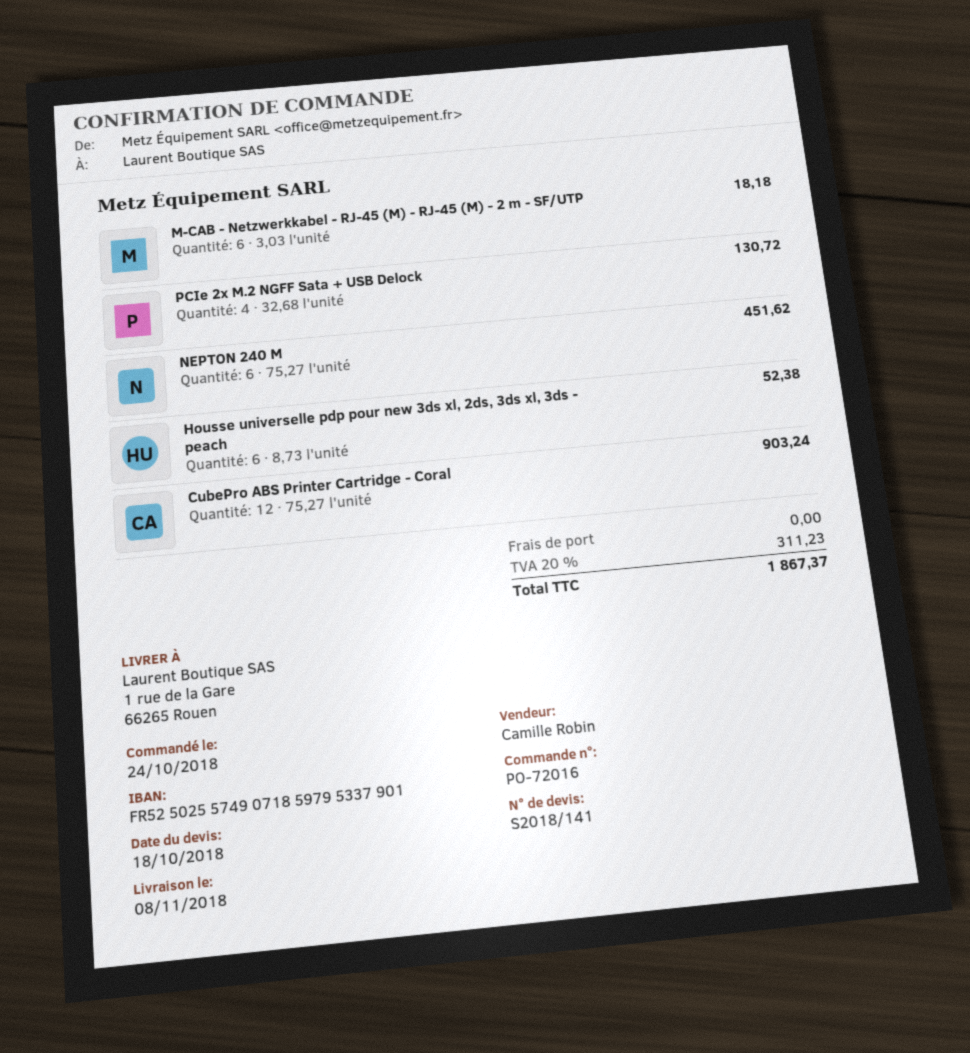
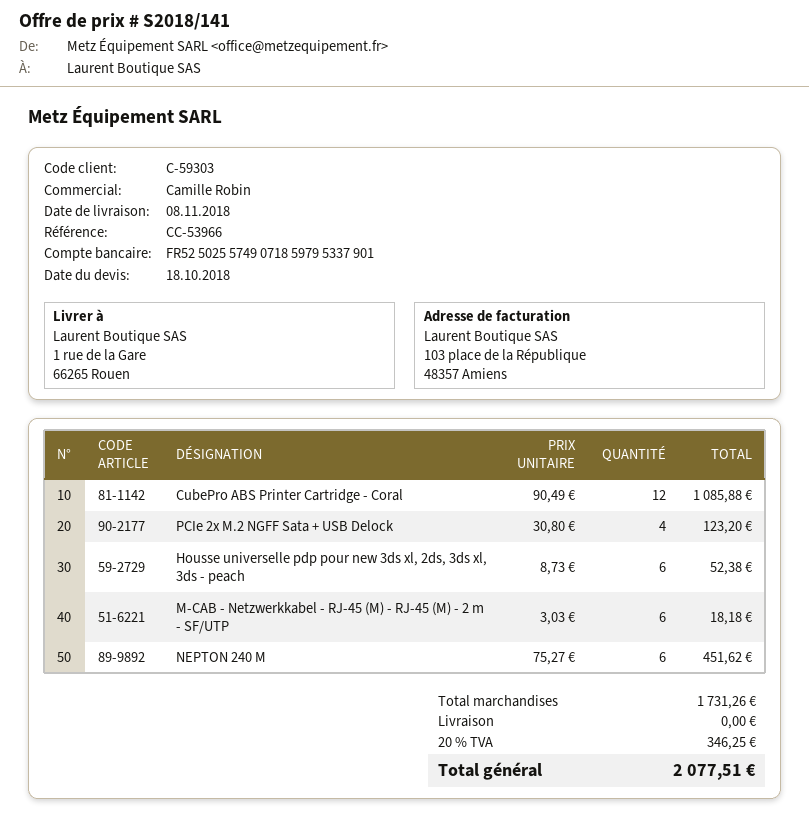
PCIe 2x M.2 NGFF Sata + USB Delock: 4 x 32.68 = 130.72 -> 4 x 30.80 = 123.20
CubePro ABS Printer Cartridge - Coral: 12 x 75.27 = 903.24 -> 12 x 90.49 = 1085.88
tax: 20% = 311.23 -> 20% = 346.25
total: 1867.37 -> 2077.51

